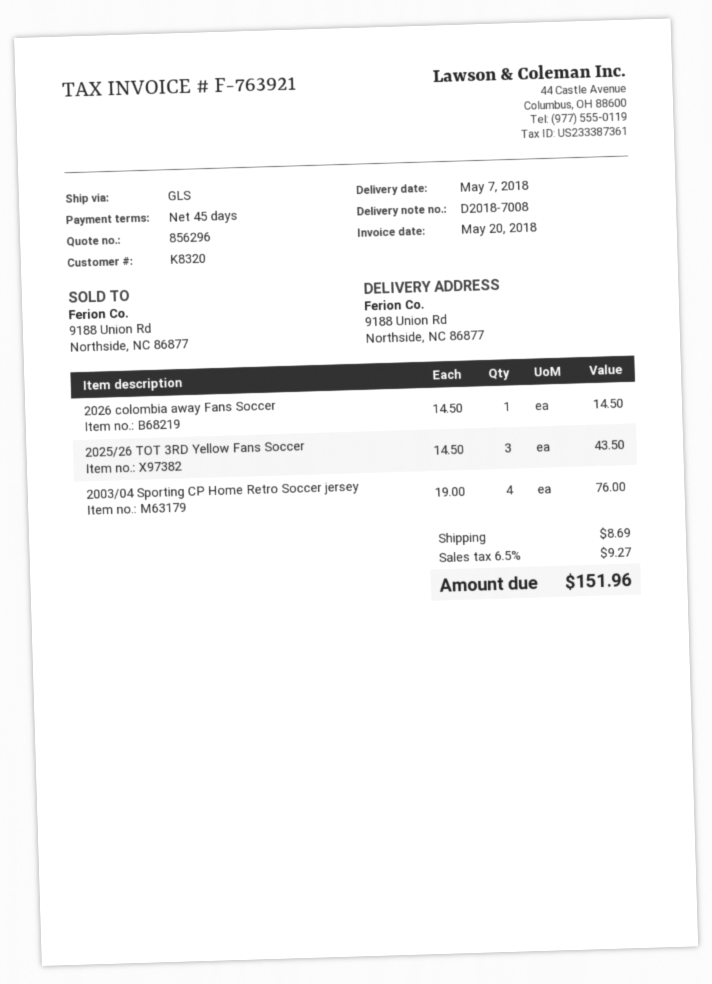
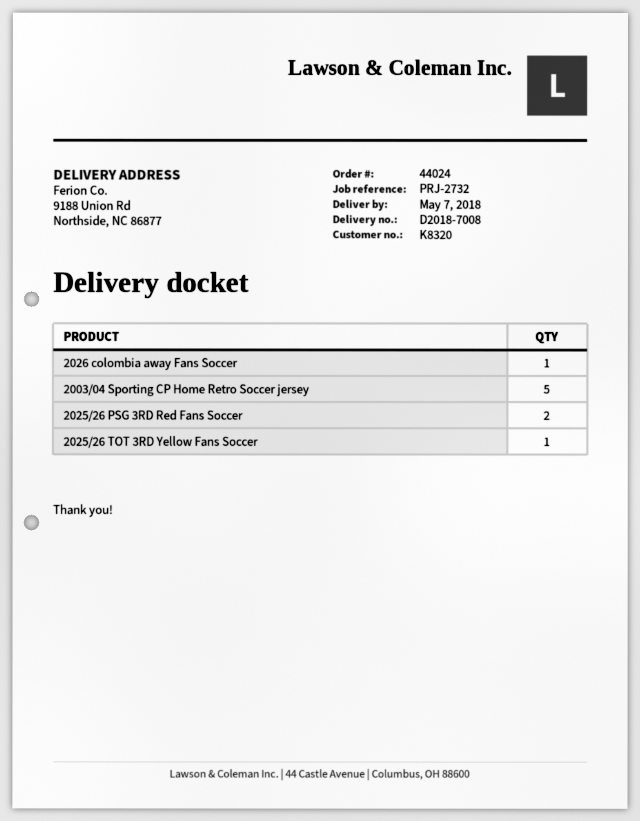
2025/26 TOT 3RD Yellow Fans Soccer: 3 -> 1
2003/04 Sporting CP Home Retro Soccer jersey: 4 -> 5
2025/26 PSG 3RD Red Fans Soccer: none -> 2

